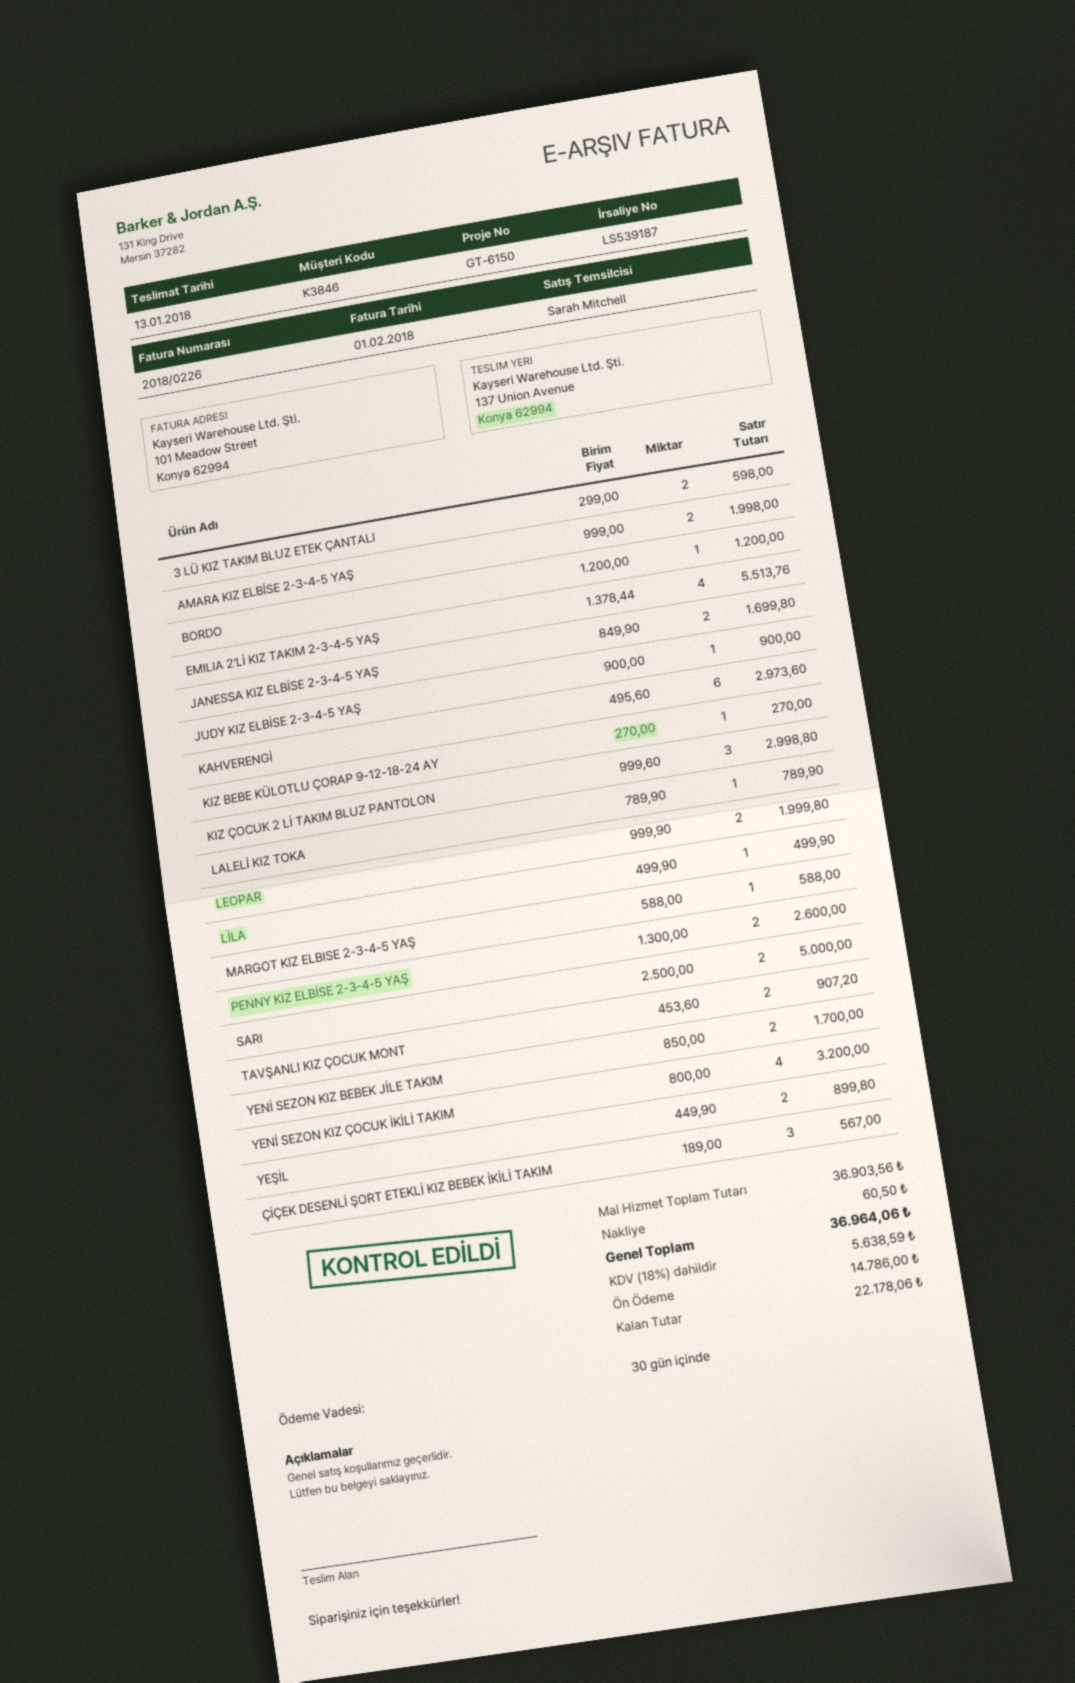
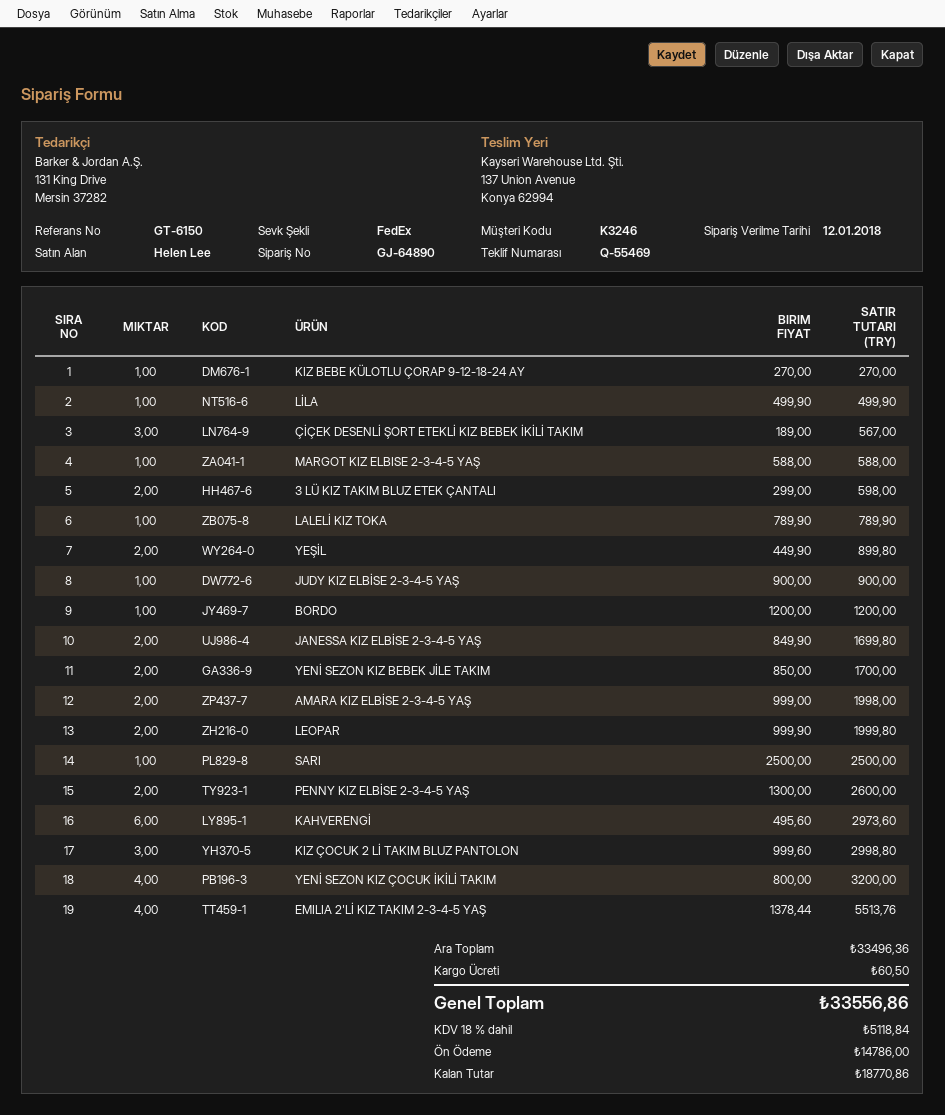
customer number: K3846 -> K3246
SARI: 2 x 2500.00 = 5000.00 -> 1 x 2500.00 = 2500.00
TAVŞANLI KIZ ÇOCUK MONT: 2 x 453.60 = 907.20 -> none
subtotal: 36903.56 -> 33496.36
tax: 18% = 5638.59 -> 18% = 5118.84
total: 36964.06 -> 33556.86
balance: 22178.06 -> 18770.86

